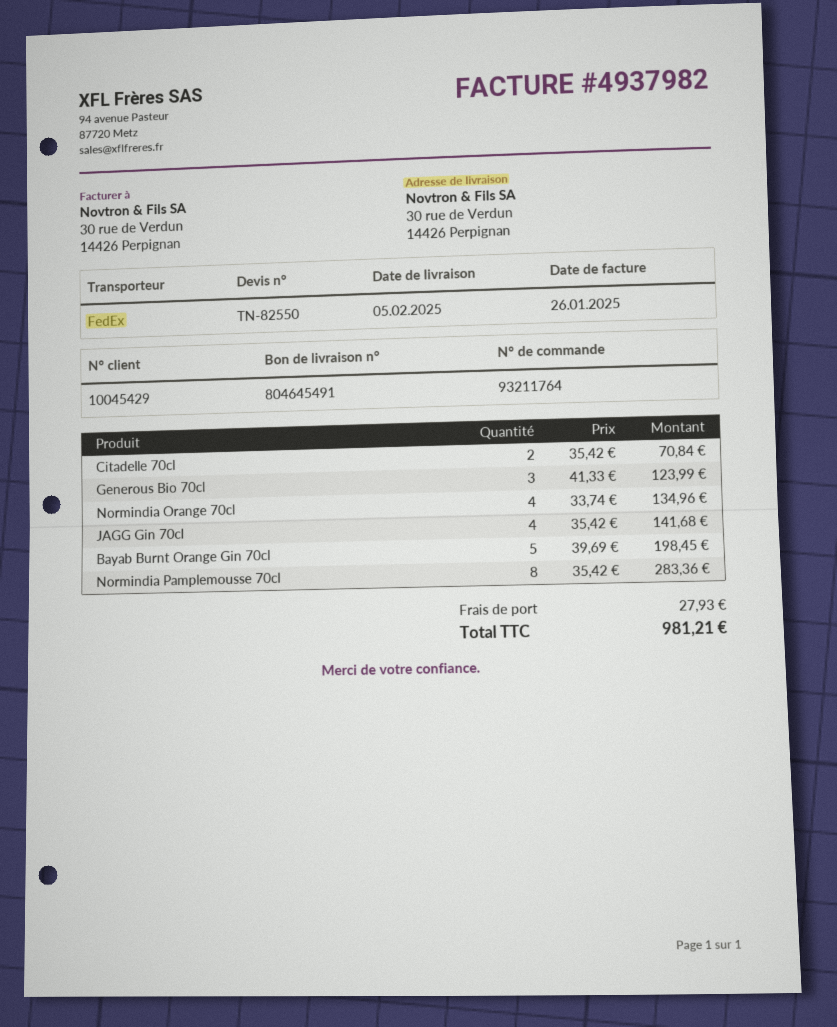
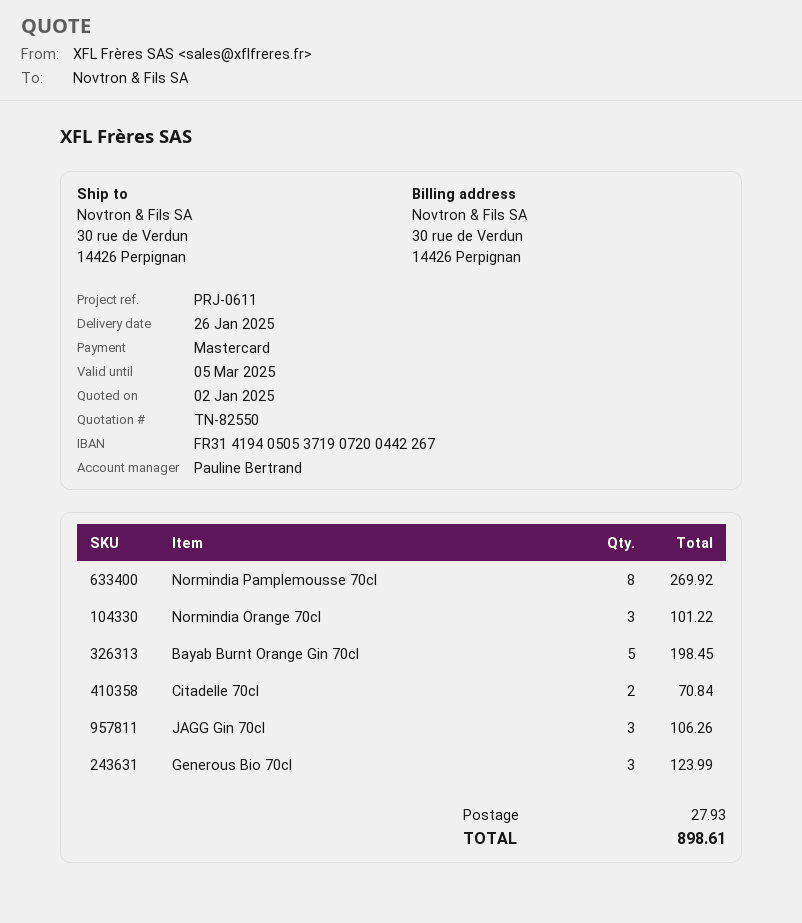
delivery date: 2025-02-05 -> 2025-01-26
Normindia Orange 70cl: 4 for 134.96 -> 3 for 101.22
JAGG Gin 70cl: 4 for 141.68 -> 3 for 106.26
Normindia Pamplemousse 70cl: 8 for 283.36 -> 8 for 269.92
total: 981.21 -> 898.61

